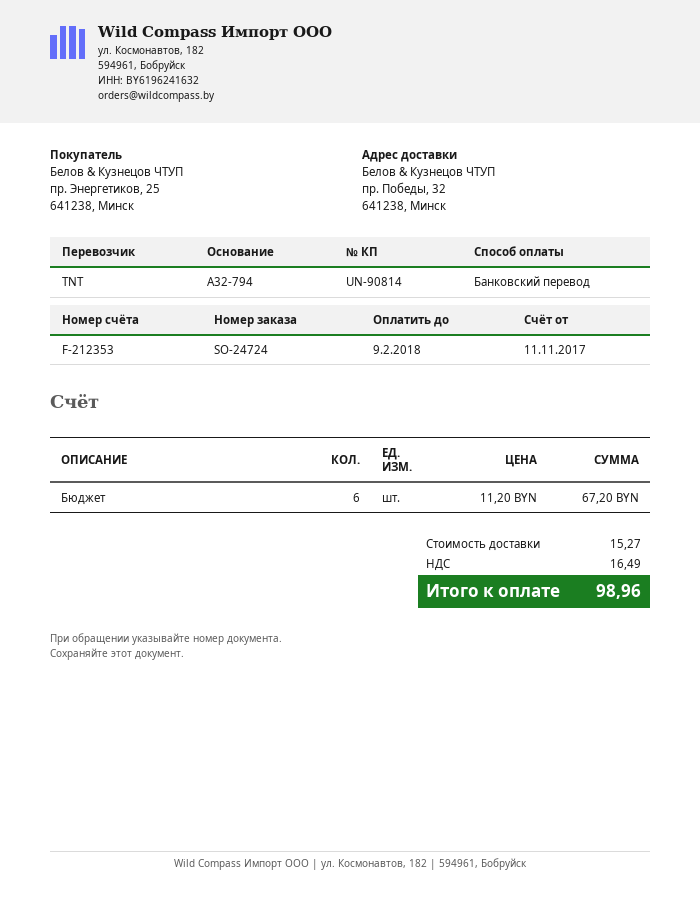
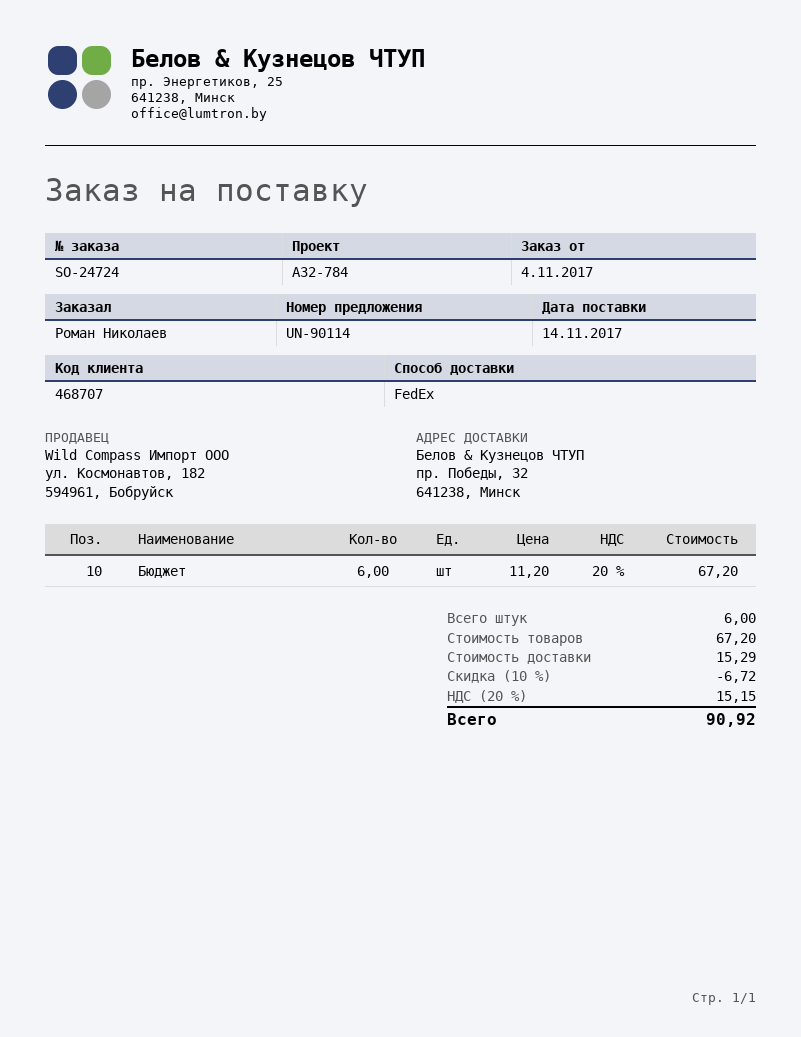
quote number: UN-90814 -> UN-90114
reference: A32-794 -> A32-784
shipping method: TNT -> FedEx
discount: none -> 10% = 6.72
shipping: 15.27 -> 15.29
tax: 16.49 -> 15.15
total: 98.96 -> 90.92

